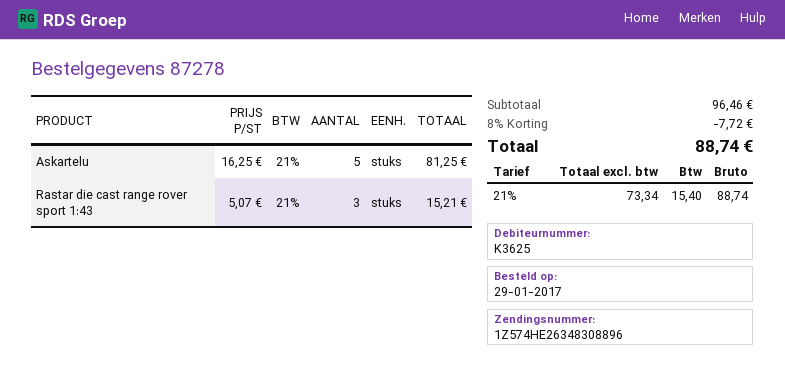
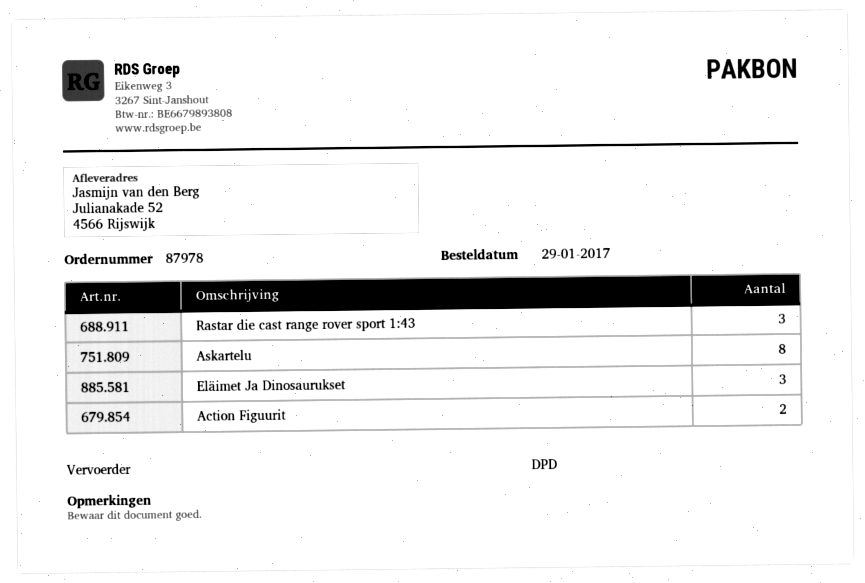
order number: 87278 -> 87978
Askartelu: 5 -> 8
Eläimet Ja Dinosaurukset: none -> 3
Action Figuurit: none -> 2

